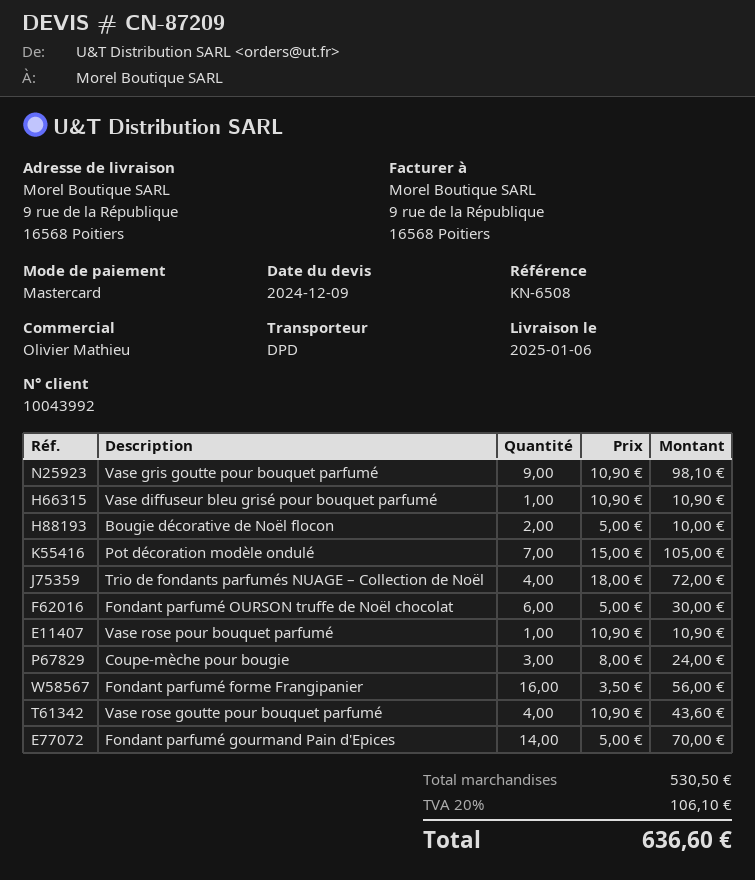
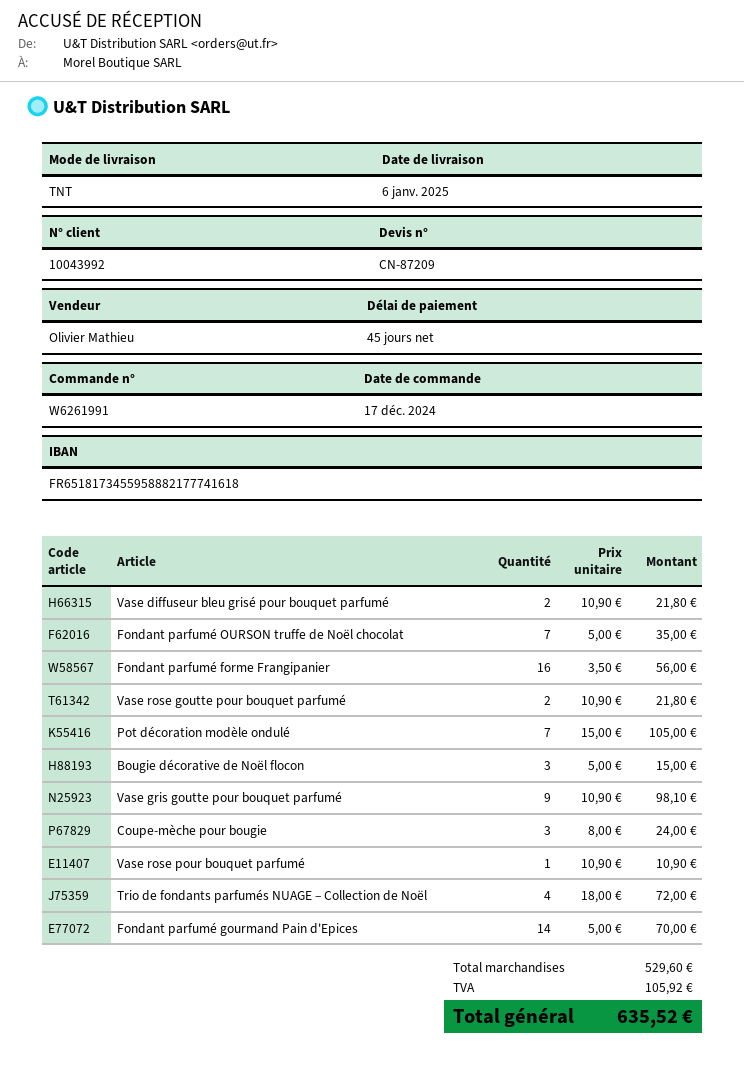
shipping method: DPD -> TNT
Vase diffuseur bleu grisé pour bouquet parfumé: 1 x 10.90 = 10.90 -> 2 x 10.90 = 21.80
Bougie décorative de Noël flocon: 2 x 5.00 = 10.00 -> 3 x 5.00 = 15.00
Fondant parfumé OURSON truffe de Noël chocolat: 6 x 5.00 = 30.00 -> 7 x 5.00 = 35.00
Vase rose goutte pour bouquet parfumé: 4 x 10.90 = 43.60 -> 2 x 10.90 = 21.80
subtotal: 530.50 -> 529.60
tax: 106.10 -> 105.92
total: 636.60 -> 635.52

